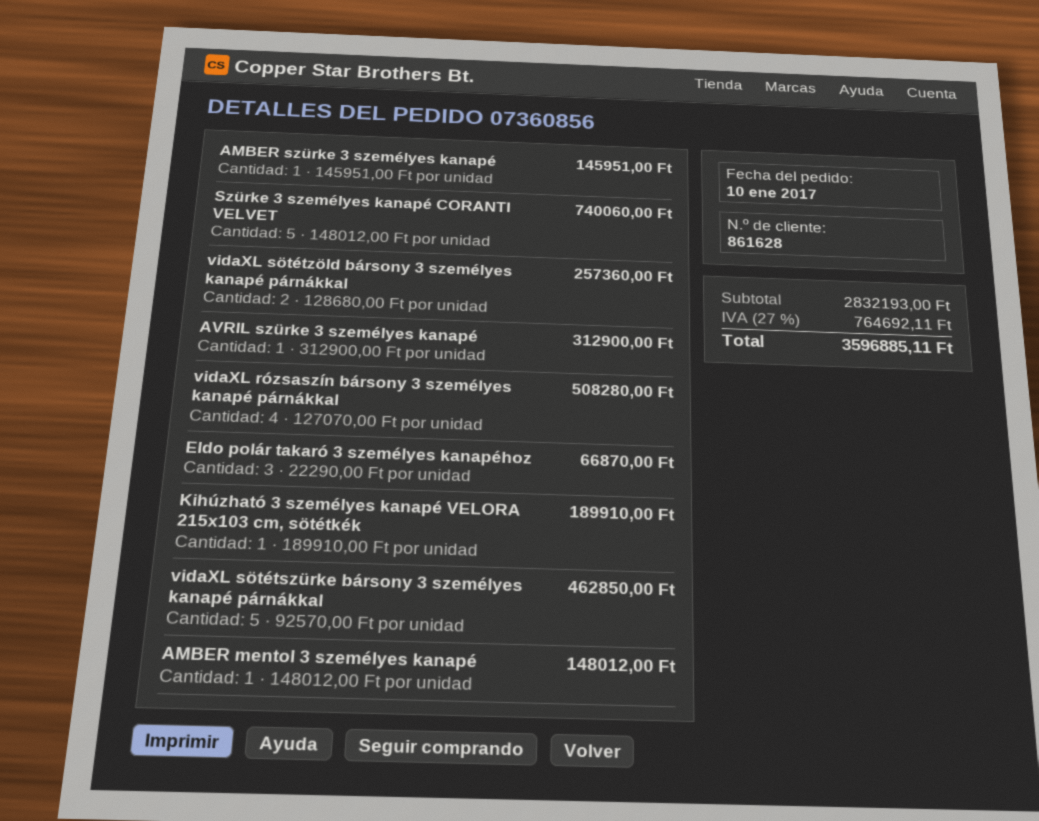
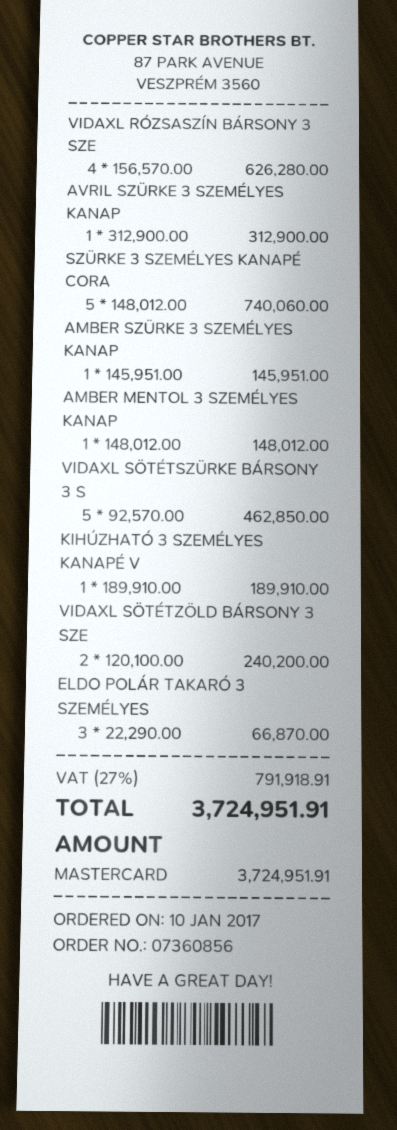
vidaXL sötétzöld bársony 3 személyes kanapé párnákkal: 2 x 128680.00 = 257360.00 -> 2 x 120100.00 = 240200.00
vidaXL rózsaszín bársony 3 személyes kanapé párnákkal: 4 x 127070.00 = 508280.00 -> 4 x 156570.00 = 626280.00
tax: 27% = 764692.11 -> 27% = 791918.91
total: 3596885.11 -> 3724951.91

